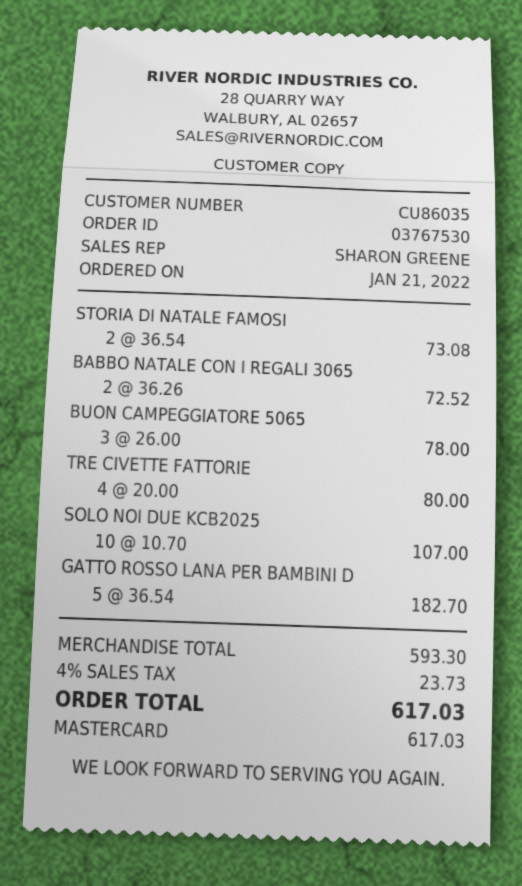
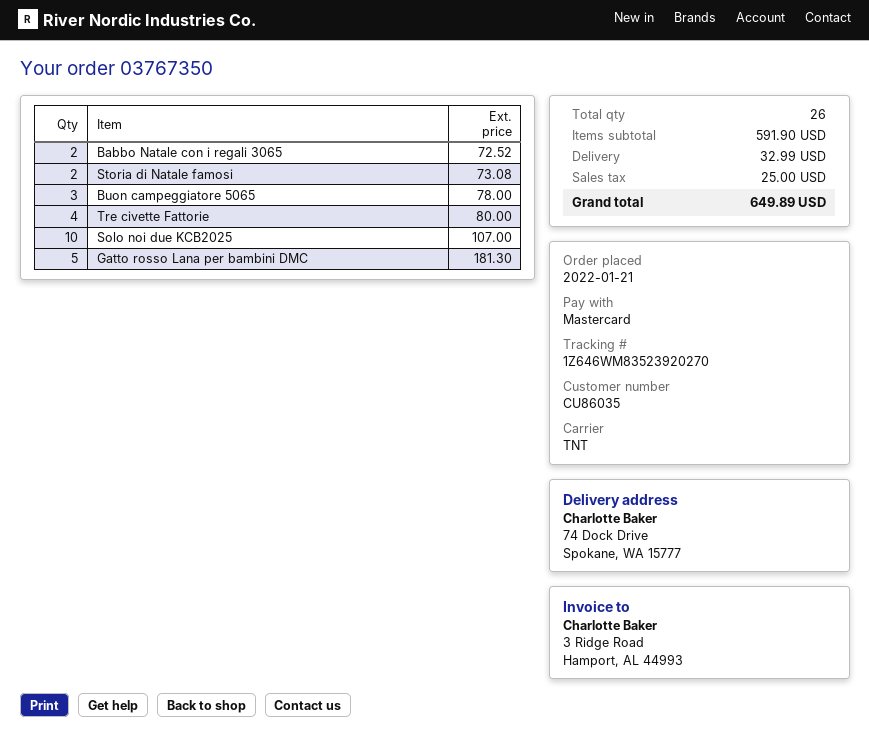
order number: 03767530 -> 03767350
GATTO ROSSO LANA PER BAMBINI D: 5 for 182.70 -> 5 for 181.30
subtotal: 593.30 -> 591.90
shipping: none -> 32.99
tax: 23.73 -> 25.00
total: 617.03 -> 649.89

